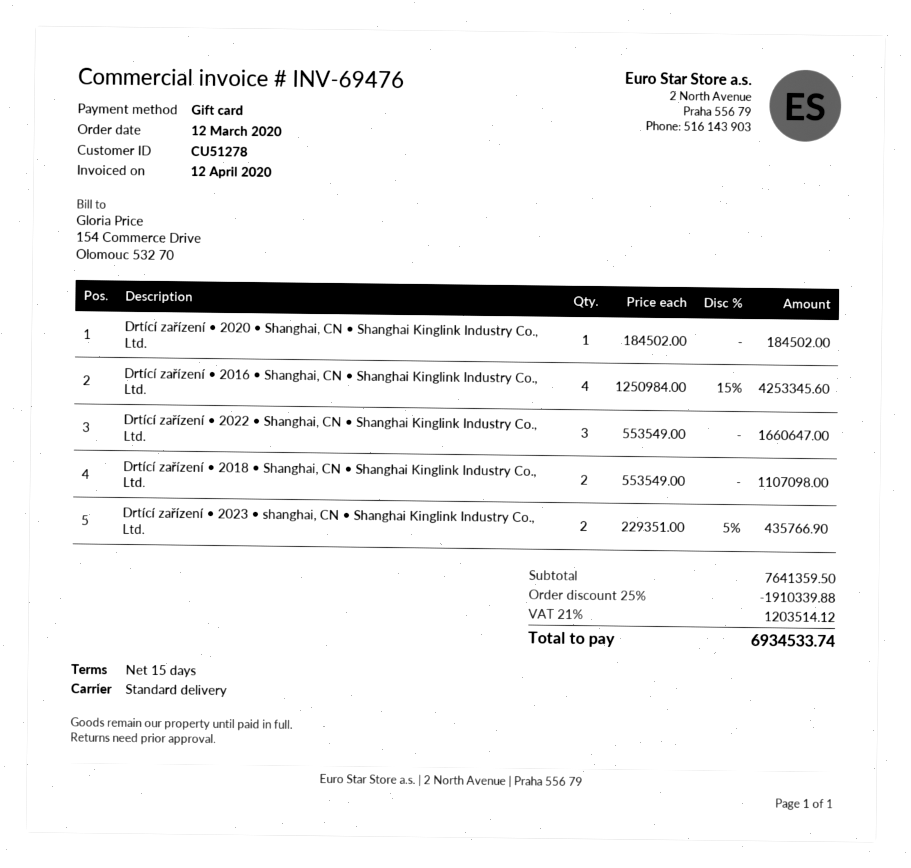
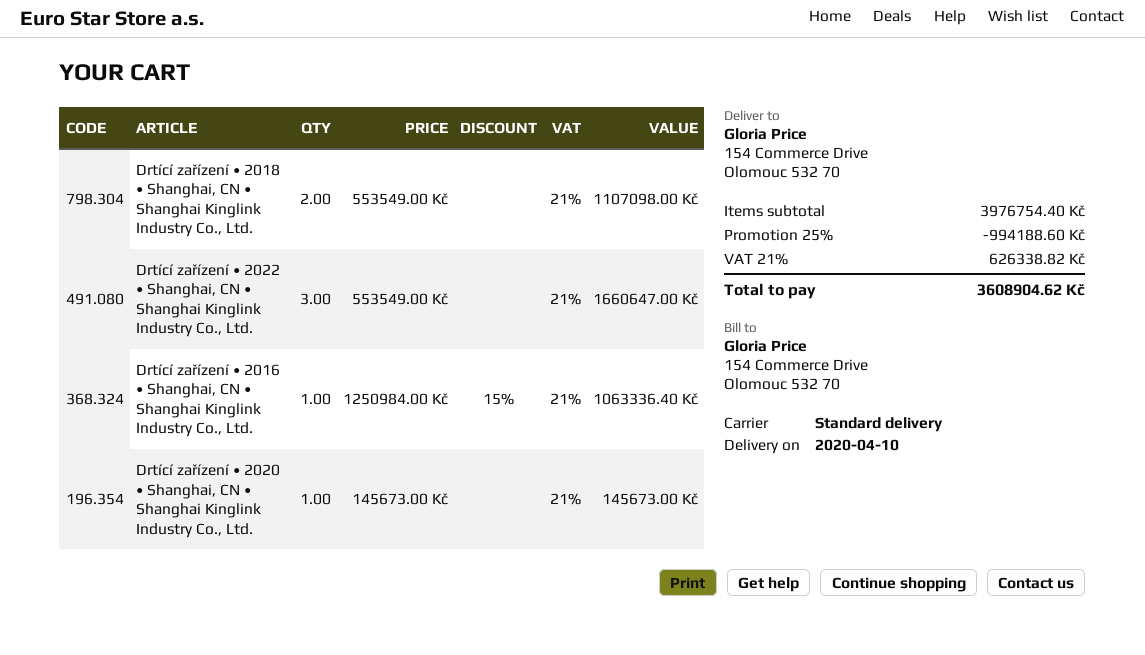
Drtící zařízení • 2020 • Shanghai, CN • Shanghai Kinglink Industry Co., Ltd.: 1 x 184502.00 = 184502.00 -> 1 x 145673.00 = 145673.00
Drtící zařízení • 2016 • Shanghai, CN • Shanghai Kinglink Industry Co., Ltd.: 4 x 1250984.00 - 15% = 4253345.60 -> 1 x 1250984.00 - 15% = 1063336.40
Drtící zařízení • 2023 • shanghai, CN • Shanghai Kinglink Industry Co., Ltd.: 2 x 229351.00 - 5% = 435766.90 -> none
subtotal: 7641359.50 -> 3976754.40
discount: 25% = 1910339.88 -> 25% = 994188.60
tax: 21% = 1203514.12 -> 21% = 626338.82
total: 6934533.74 -> 3608904.62

